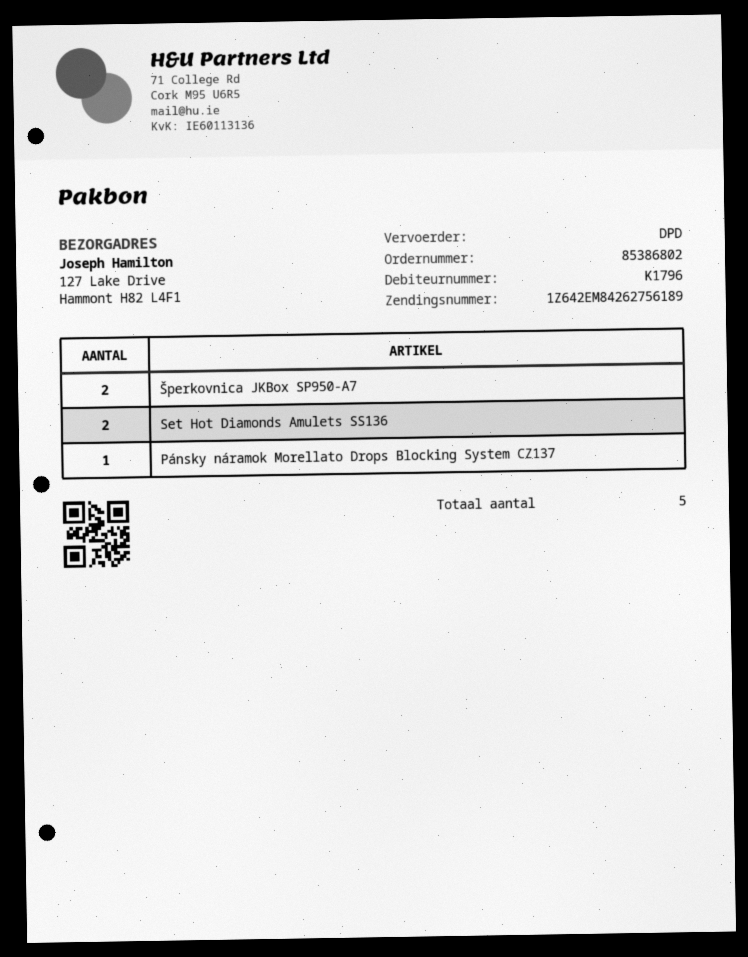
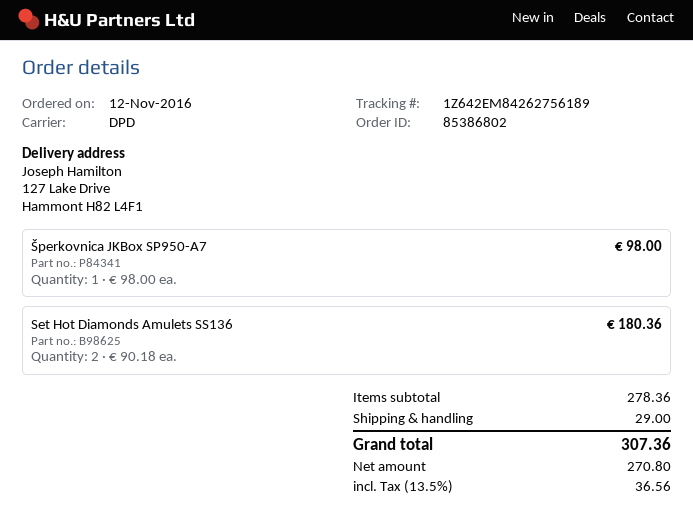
Šperkovnica JKBox SP950-A7: 2 -> 1
Pánsky náramok Morellato Drops Blocking System CZ137: 1 -> none

